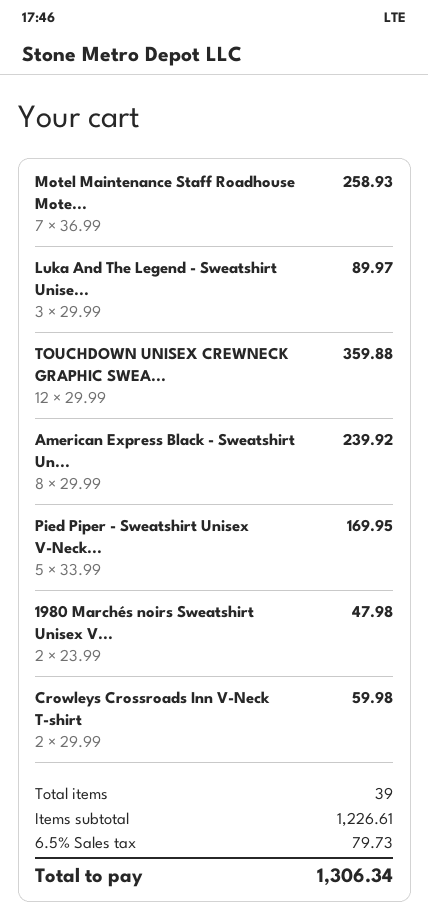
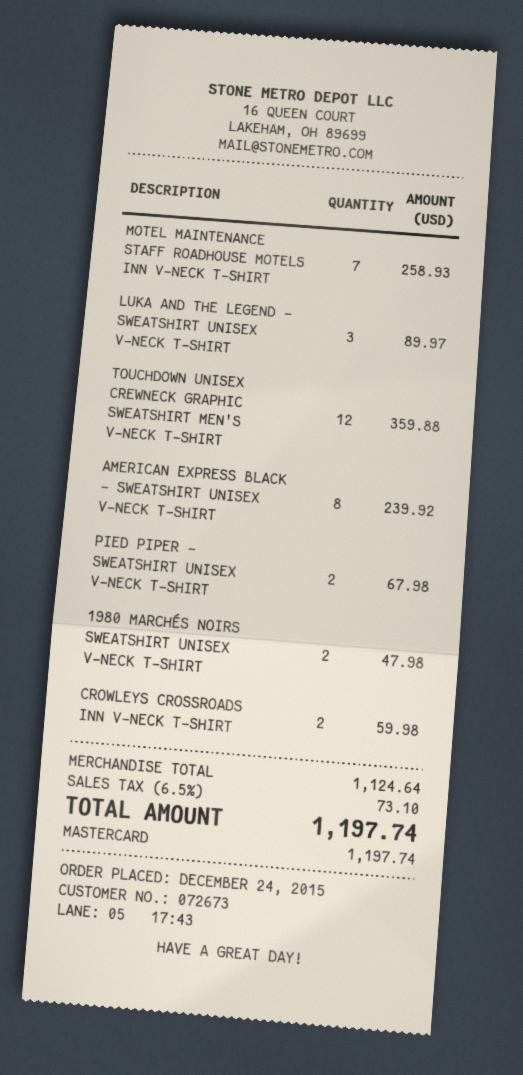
Pied Piper - Sweatshirt Unisex V-Neck...: 5 for 169.95 -> 2 for 67.98
subtotal: 1226.61 -> 1124.64
tax: 6.5% = 79.73 -> 6.5% = 73.10
total: 1306.34 -> 1197.74

